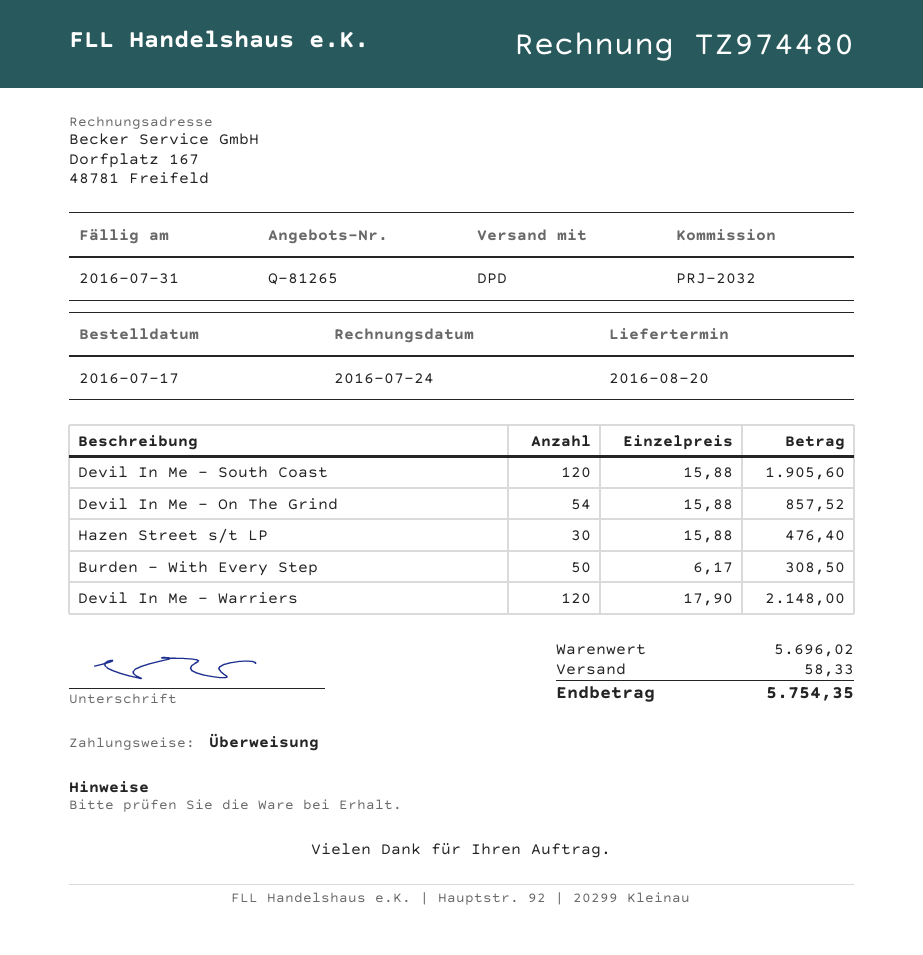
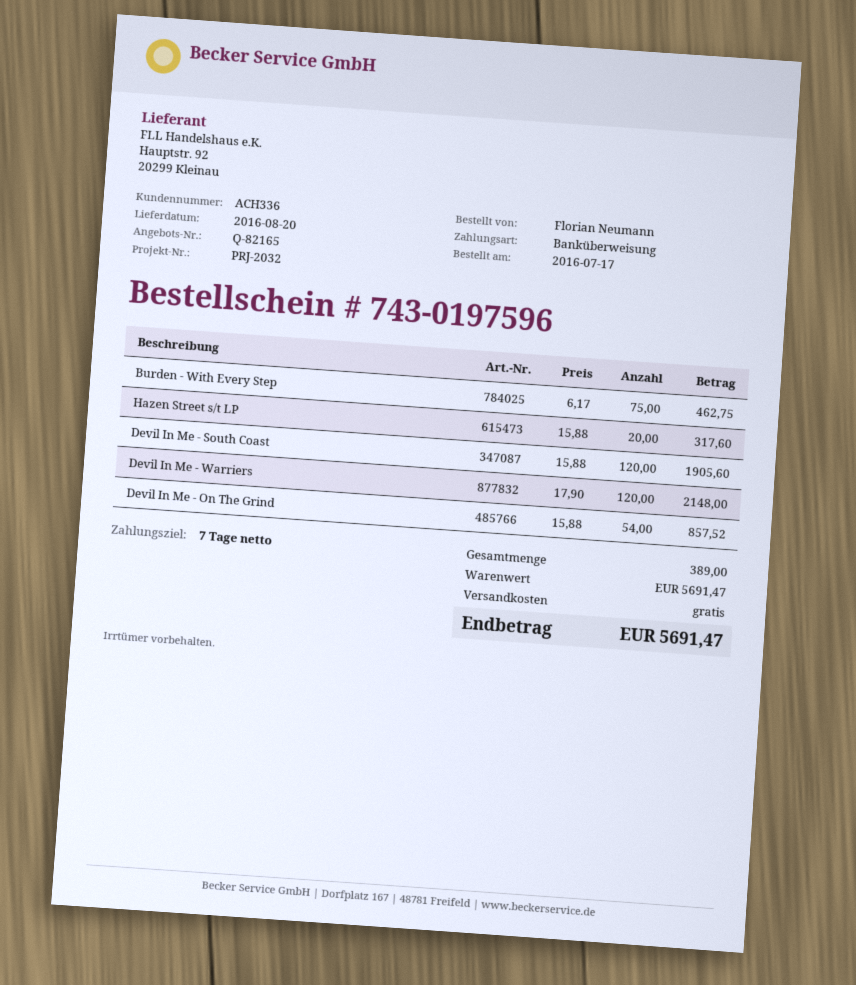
quote number: Q-81265 -> Q-82165
Hazen Street s/t LP: 30 x 15.88 = 476.40 -> 20 x 15.88 = 317.60
Burden - With Every Step: 50 x 6.17 = 308.50 -> 75 x 6.17 = 462.75
subtotal: 5696.02 -> 5691.47
shipping: 58.33 -> 0.00
total: 5754.35 -> 5691.47

